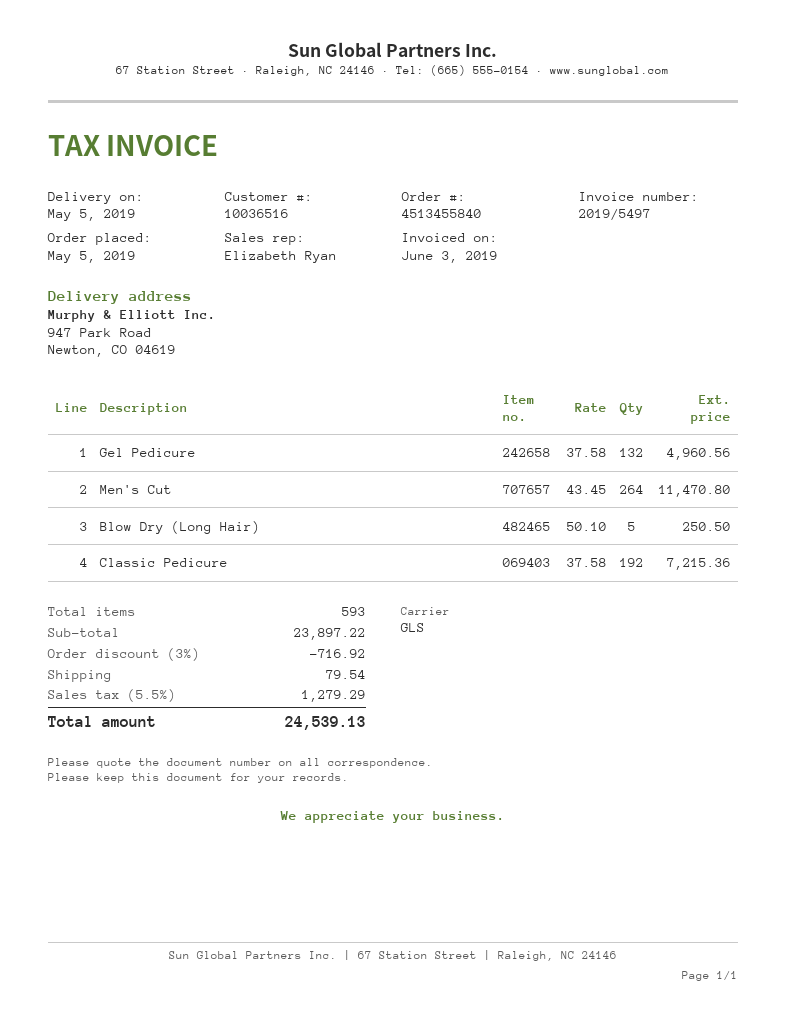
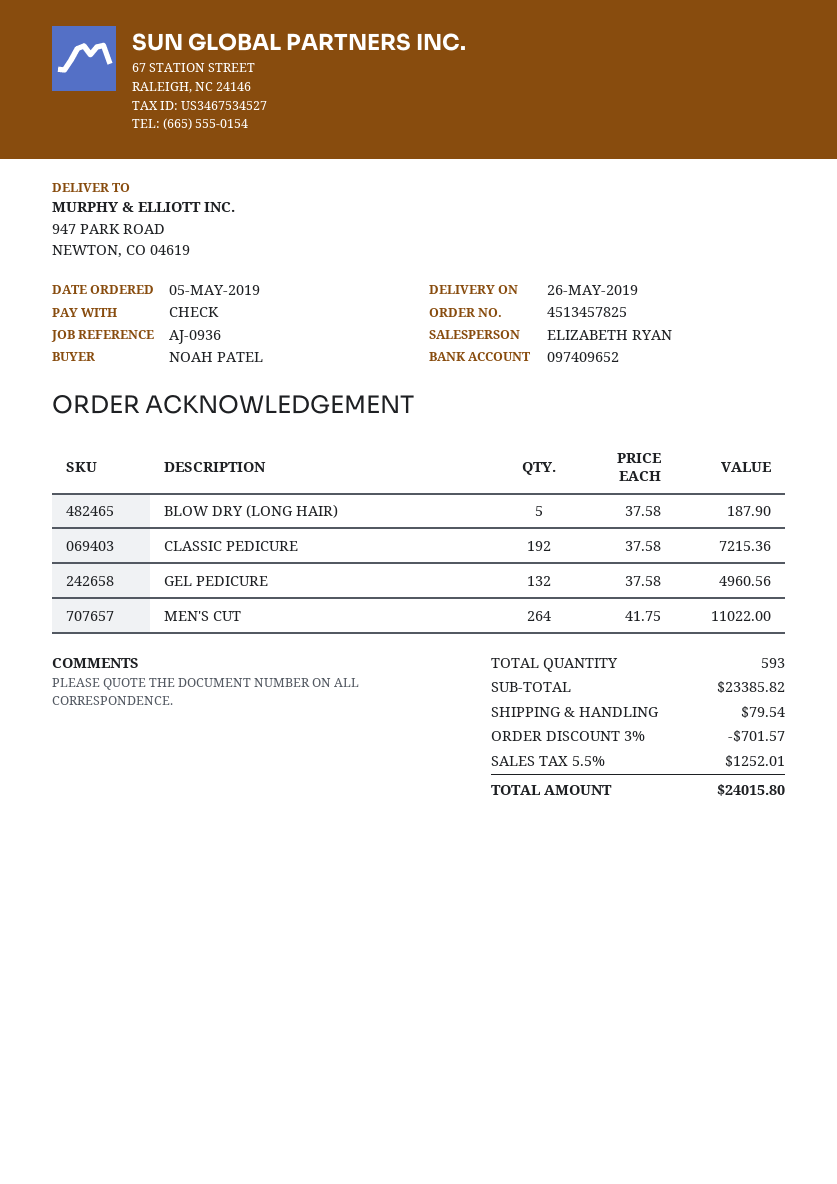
order number: 4513455840 -> 4513457825
delivery date: 2019-05-05 -> 2019-05-26
Men's Cut: 264 x 43.45 = 11470.80 -> 264 x 41.75 = 11022.00
Blow Dry (Long Hair): 5 x 50.10 = 250.50 -> 5 x 37.58 = 187.90
subtotal: 23897.22 -> 23385.82
discount: 3% = 716.92 -> 3% = 701.57
tax: 5.5% = 1279.29 -> 5.5% = 1252.01
total: 24539.13 -> 24015.80

